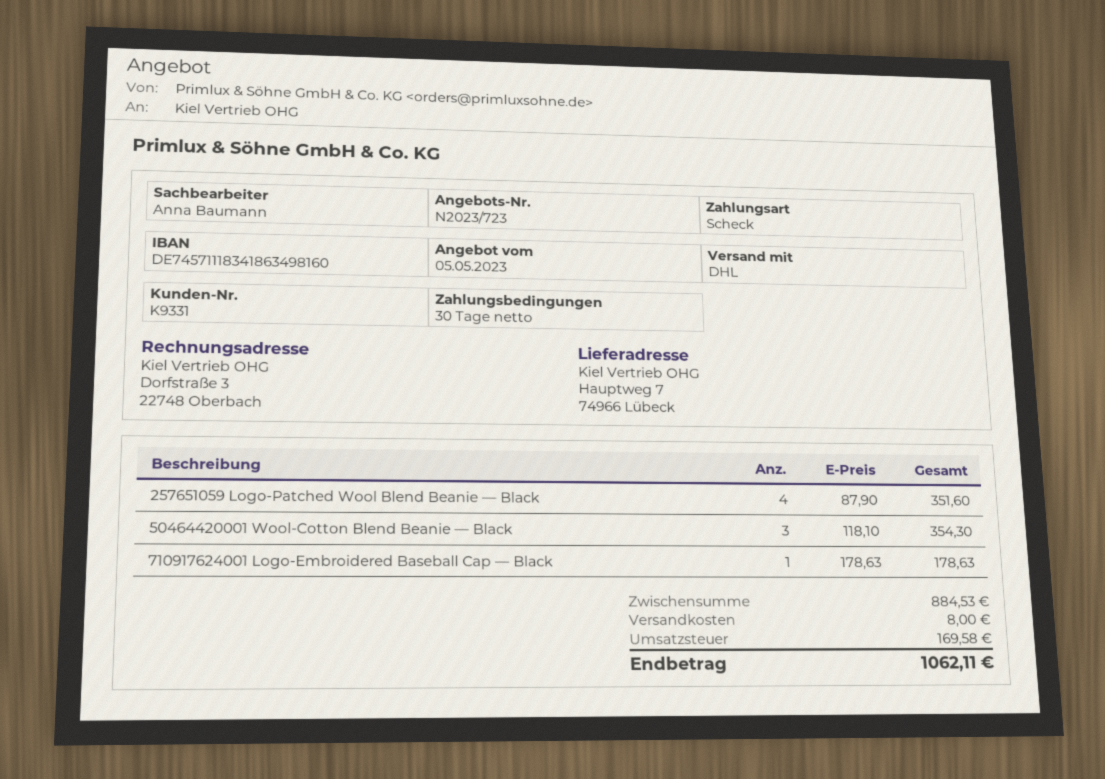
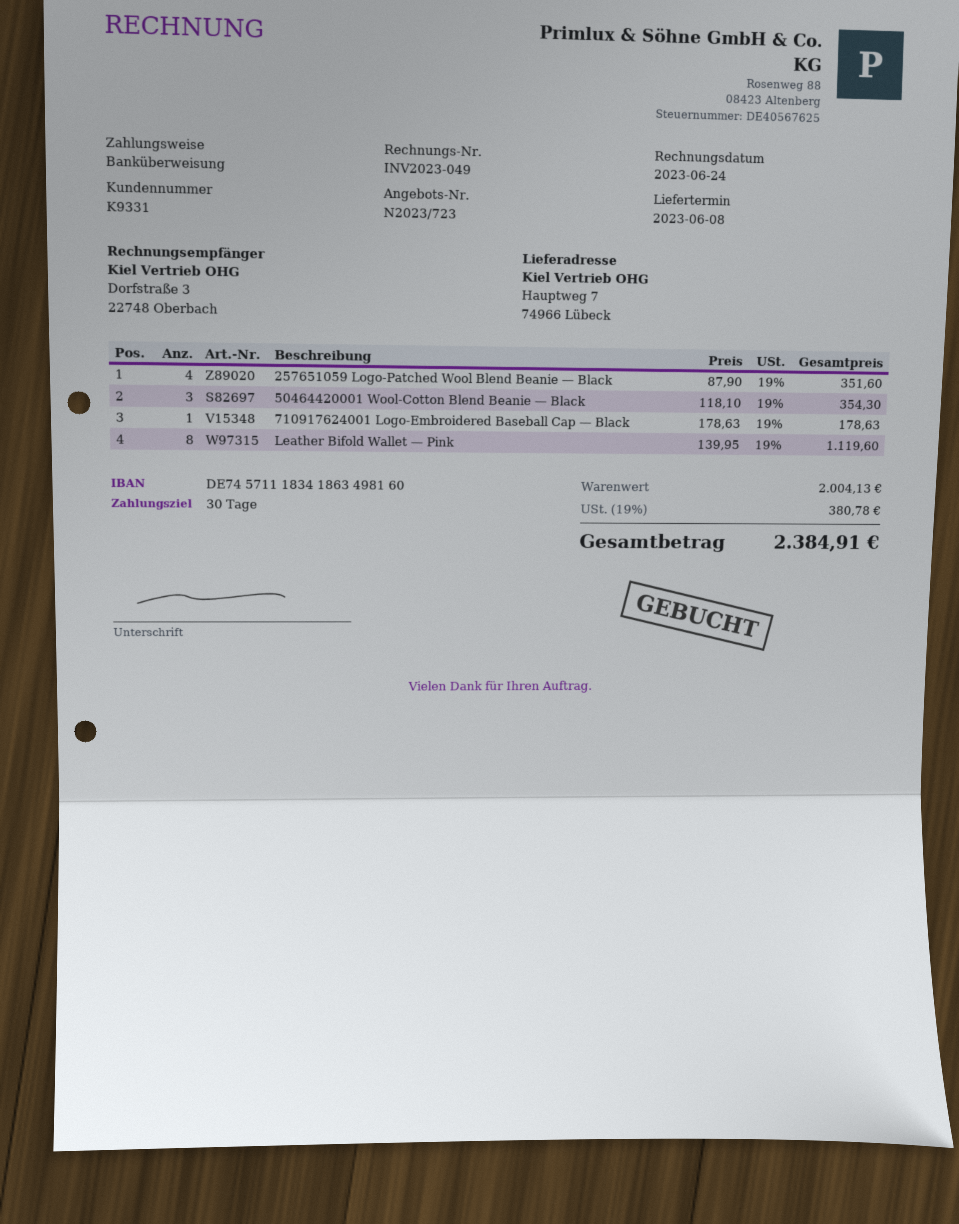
payment method: cheque -> bank transfer
Leather Bifold Wallet — Pink: none -> 8 x 139.95 = 1119.60
subtotal: 884.53 -> 2004.13
shipping: 8.00 -> none
tax: 169.58 -> 380.78
total: 1062.11 -> 2384.91

